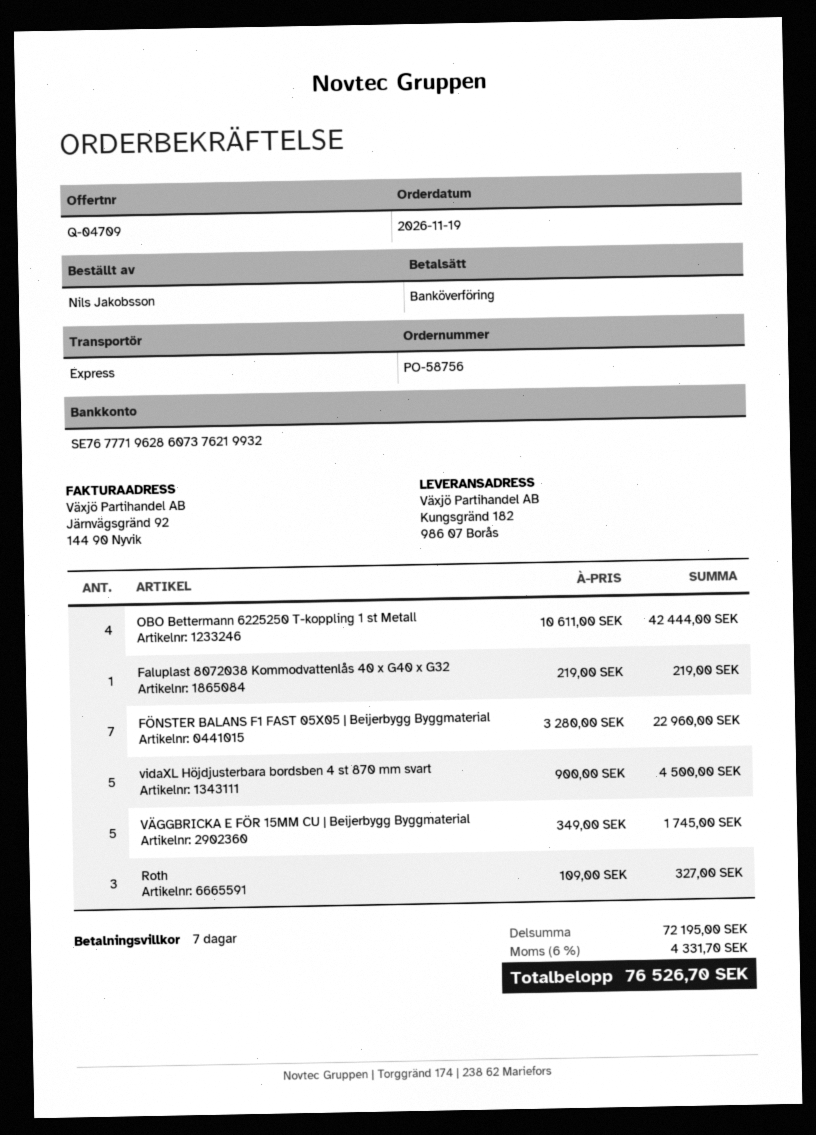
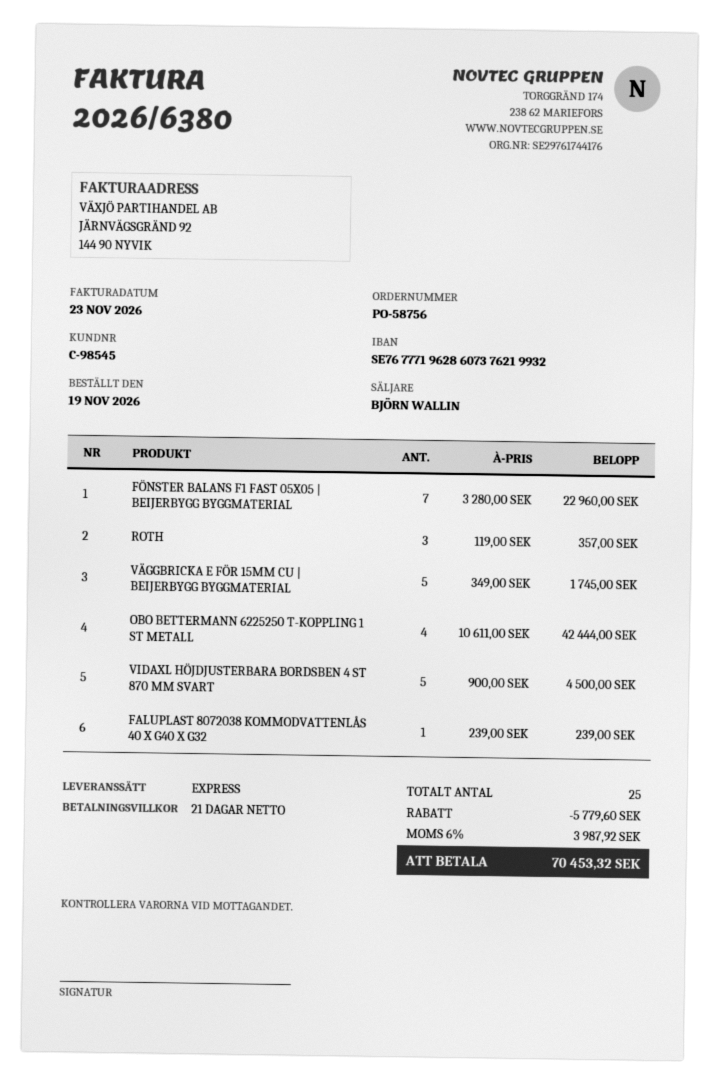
payment terms: 7 days -> 21 days
Faluplast 8072038 Kommodvattenlås 40 x G40 x G32: 1 x 219.00 = 219.00 -> 1 x 239.00 = 239.00
Roth: 3 x 109.00 = 327.00 -> 3 x 119.00 = 357.00
discount: none -> 5779.60
tax: 6% = 4331.70 -> 6% = 3987.92
total: 76526.70 -> 70453.32

